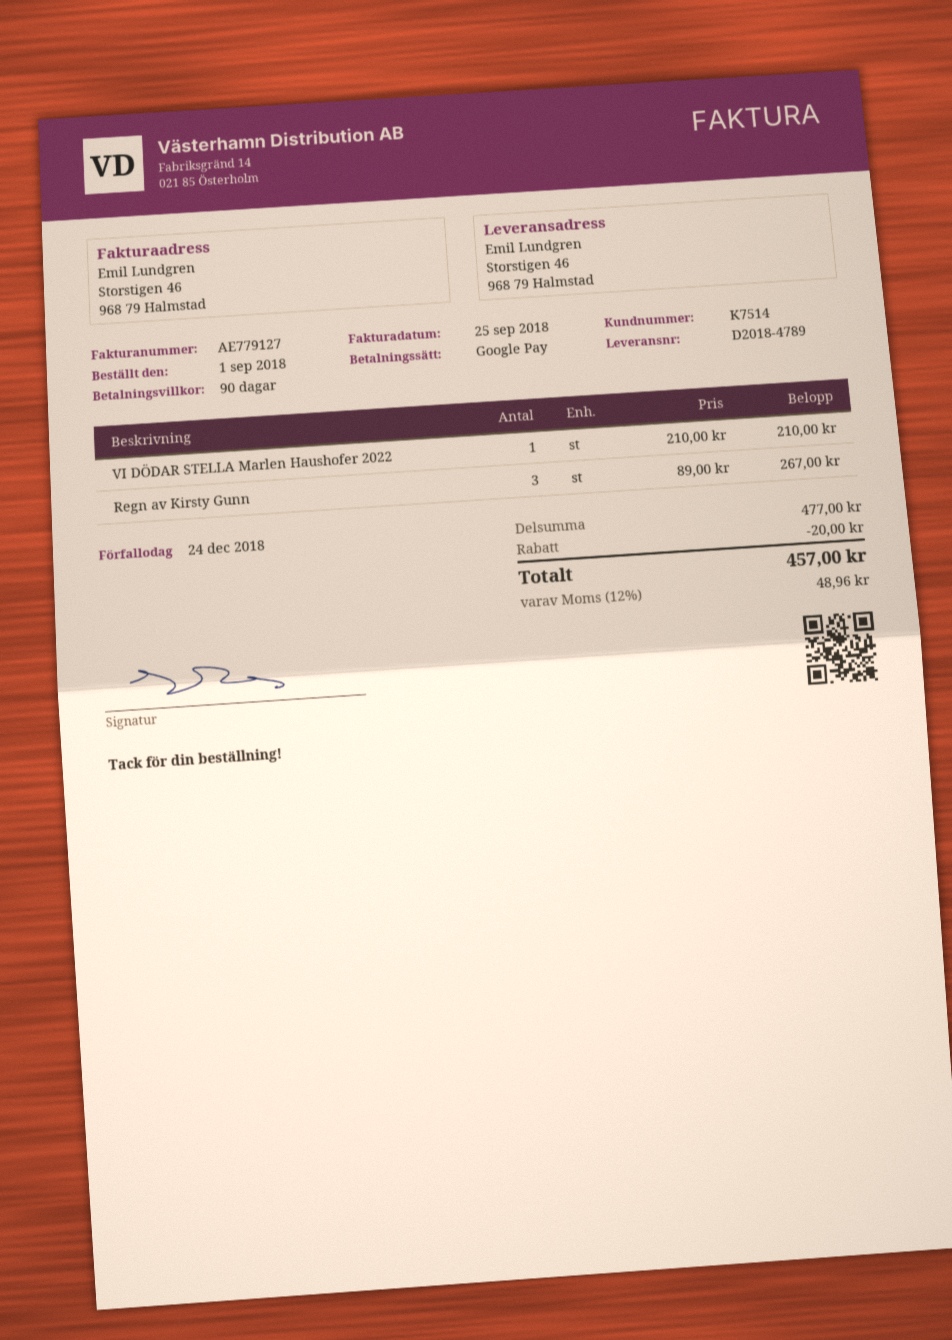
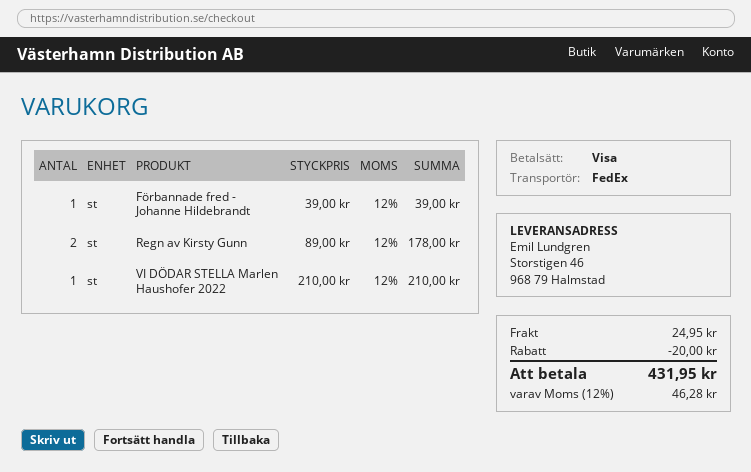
payment method: Google Pay -> Visa
Regn av Kirsty Gunn: 3 x 89.00 = 267.00 -> 2 x 89.00 = 178.00
Förbannade fred - Johanne Hildebrandt: none -> 1 x 39.00 = 39.00
shipping: none -> 24.95
tax: 12% = 48.96 -> 12% = 46.28
total: 457.00 -> 431.95

